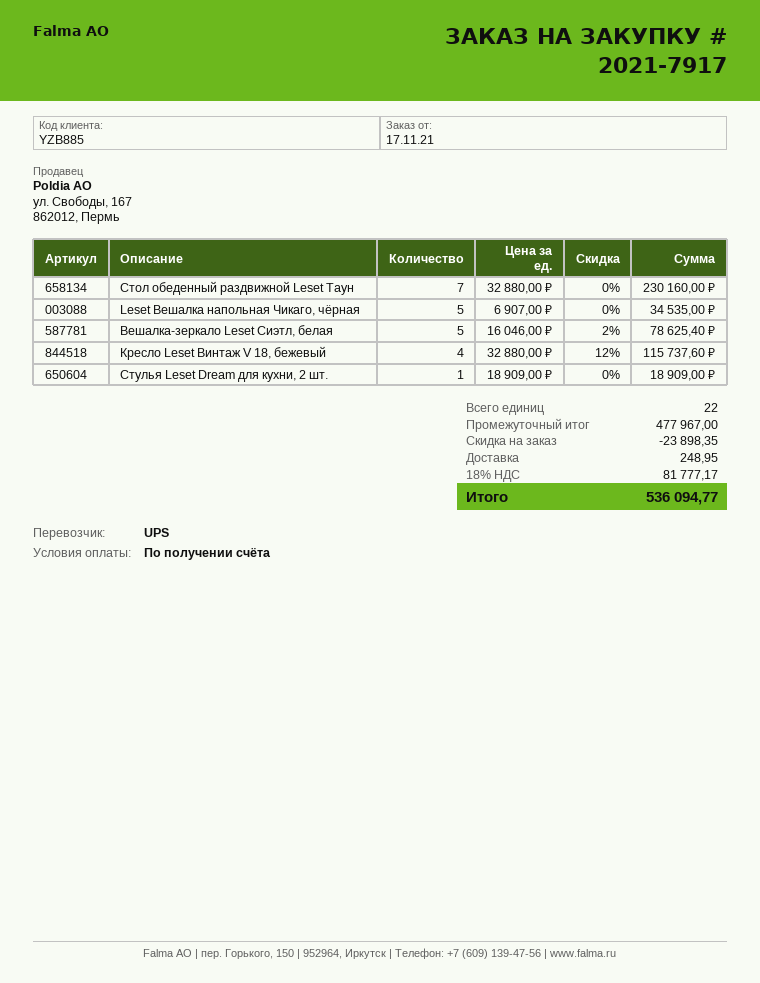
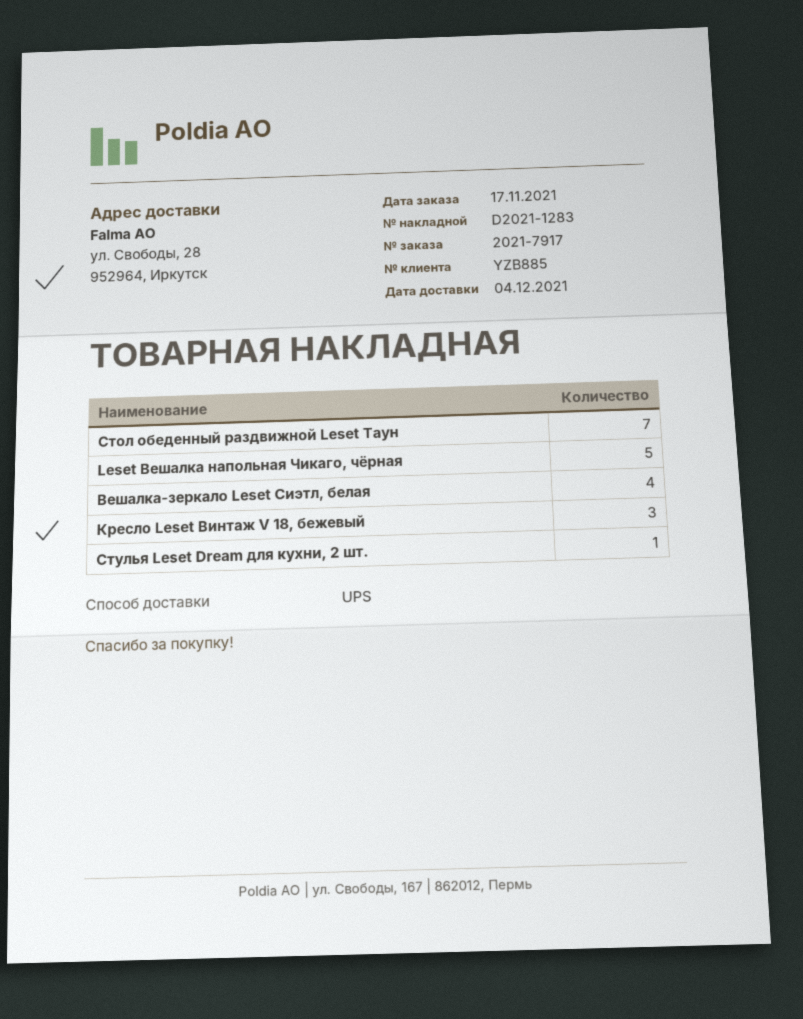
Вешалка-зеркало Leset Сиэтл, белая: 5 -> 4
Кресло Leset Винтаж V 18, бежевый: 4 -> 3

